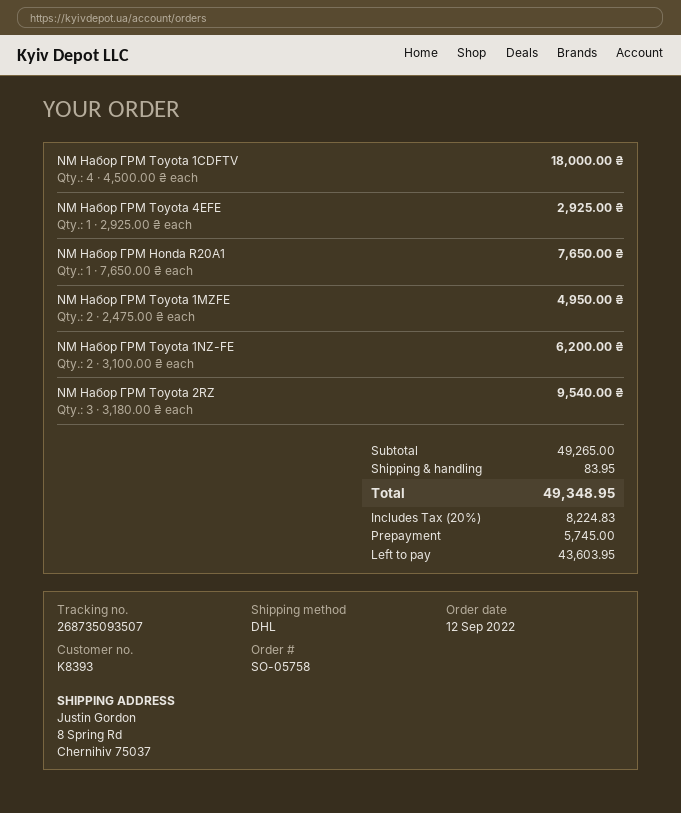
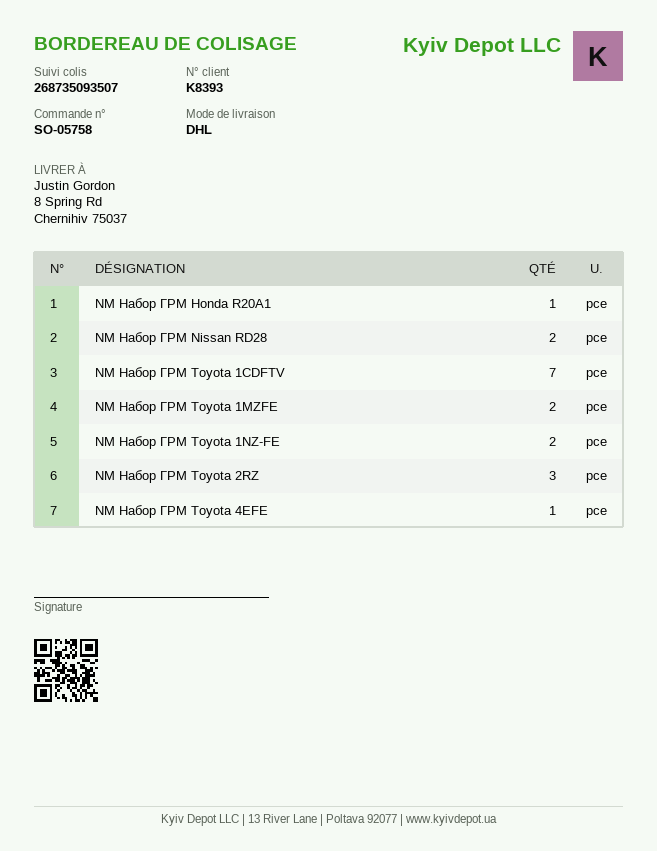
NM Набор ГРМ Toyota 1CDFTV: 4 -> 7
NM Набор ГРМ Nissan RD28: none -> 2

